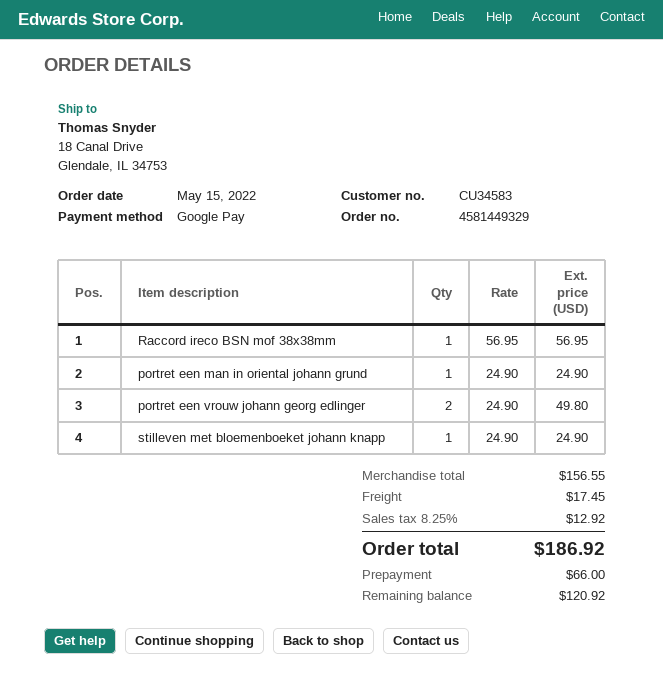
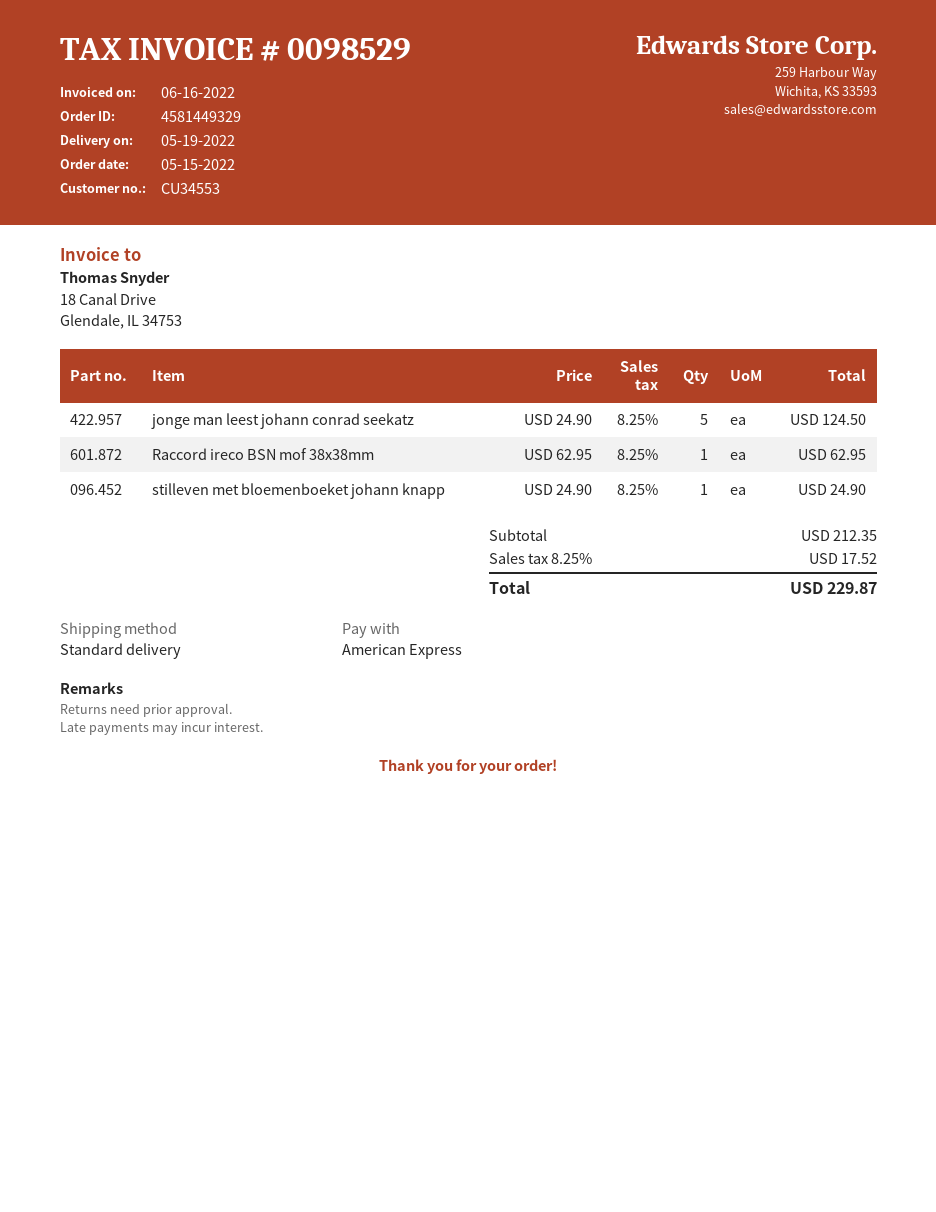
customer number: CU34583 -> CU34553
payment method: Google Pay -> American Express
Raccord ireco BSN mof 38x38mm: 1 x 56.95 = 56.95 -> 1 x 62.95 = 62.95
portret een man in oriental johann grund: 1 x 24.90 = 24.90 -> none
portret een vrouw johann georg edlinger: 2 x 24.90 = 49.80 -> none
jonge man leest johann conrad seekatz: none -> 5 x 24.90 = 124.50
subtotal: 156.55 -> 212.35
shipping: 17.45 -> none
tax: 8.25% = 12.92 -> 8.25% = 17.52
total: 186.92 -> 229.87

